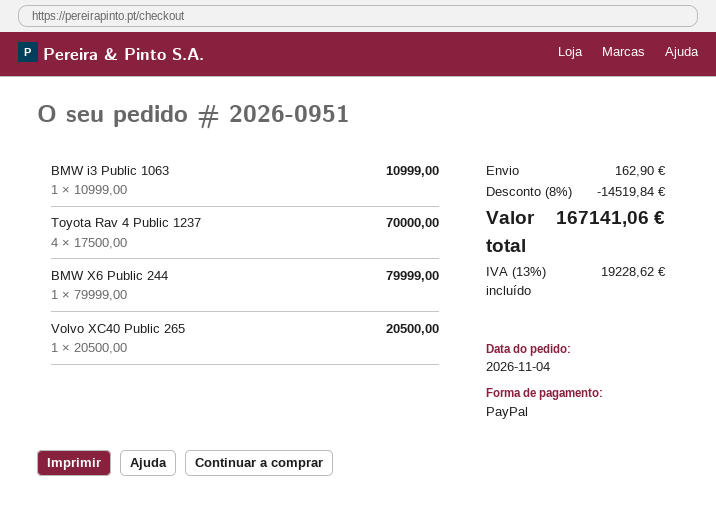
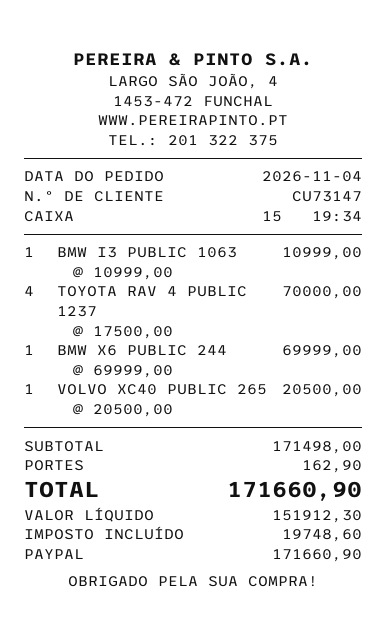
BMW X6 Public 244: 1 x 79999.00 = 79999.00 -> 1 x 69999.00 = 69999.00
discount: 8% = 14519.84 -> none
tax: 19228.62 -> 19748.60
total: 167141.06 -> 171660.90

